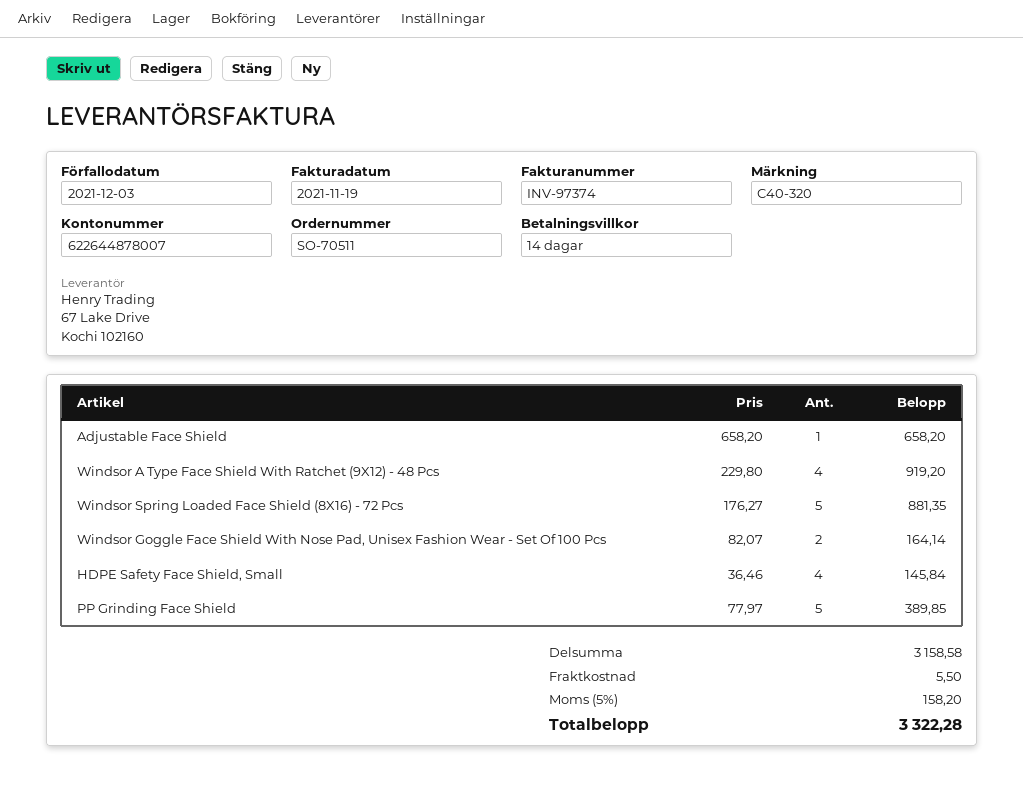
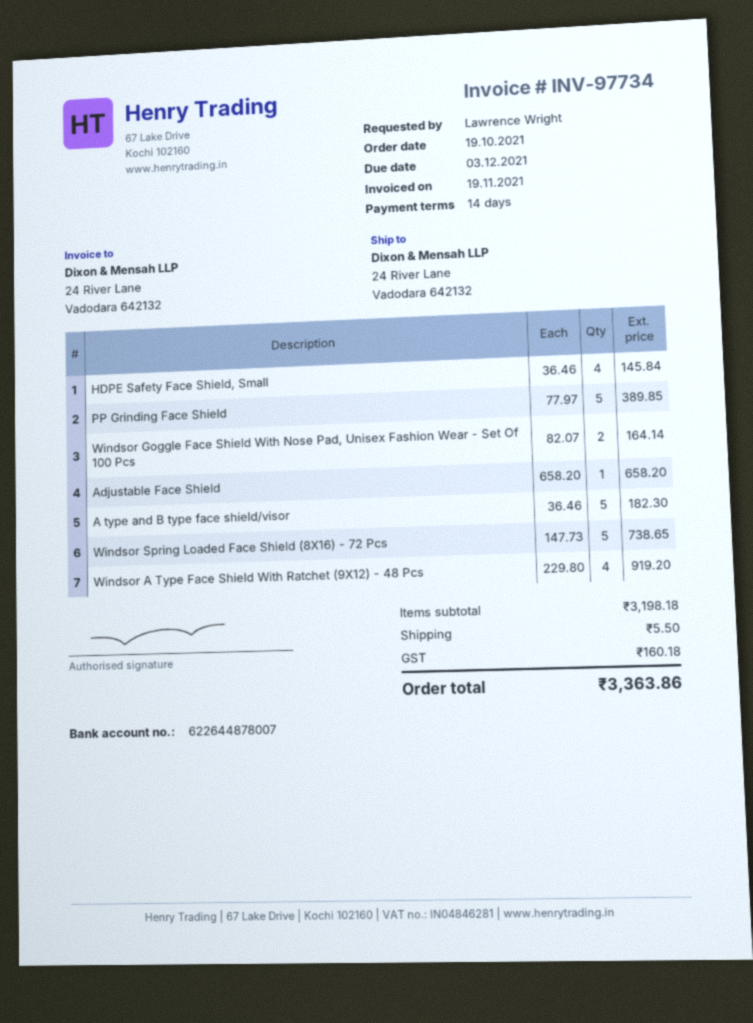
invoice number: INV-97374 -> INV-97734
Windsor Spring Loaded Face Shield (8X16) - 72 Pcs: 5 x 176.27 = 881.35 -> 5 x 147.73 = 738.65
A type and B type face shield/visor: none -> 5 x 36.46 = 182.30
subtotal: 3158.58 -> 3198.18
tax: 158.20 -> 160.18
total: 3322.28 -> 3363.86

